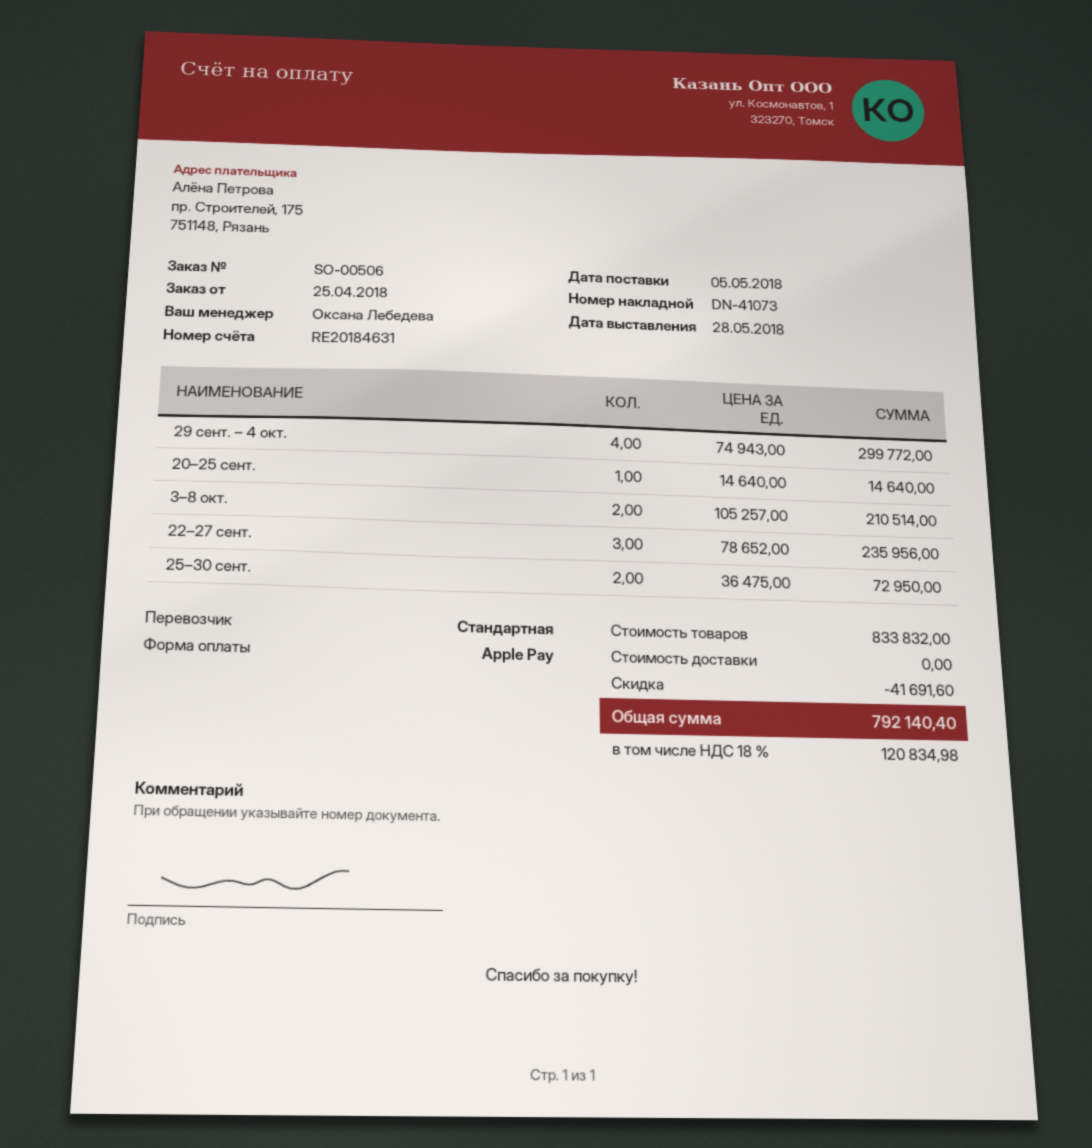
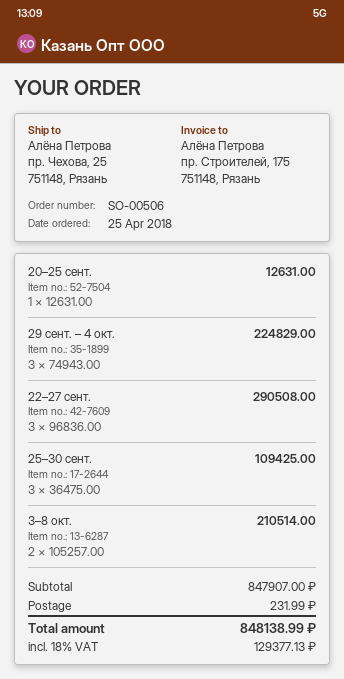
29 сент. – 4 окт.: 4 x 74943.00 = 299772.00 -> 3 x 74943.00 = 224829.00
20–25 сент.: 1 x 14640.00 = 14640.00 -> 1 x 12631.00 = 12631.00
22–27 сент.: 3 x 78652.00 = 235956.00 -> 3 x 96836.00 = 290508.00
25–30 сент.: 2 x 36475.00 = 72950.00 -> 3 x 36475.00 = 109425.00
subtotal: 833832.00 -> 847907.00
discount: 41691.60 -> none
shipping: 0.00 -> 231.99
tax: 18% = 120834.98 -> 18% = 129377.13
total: 792140.40 -> 848138.99

